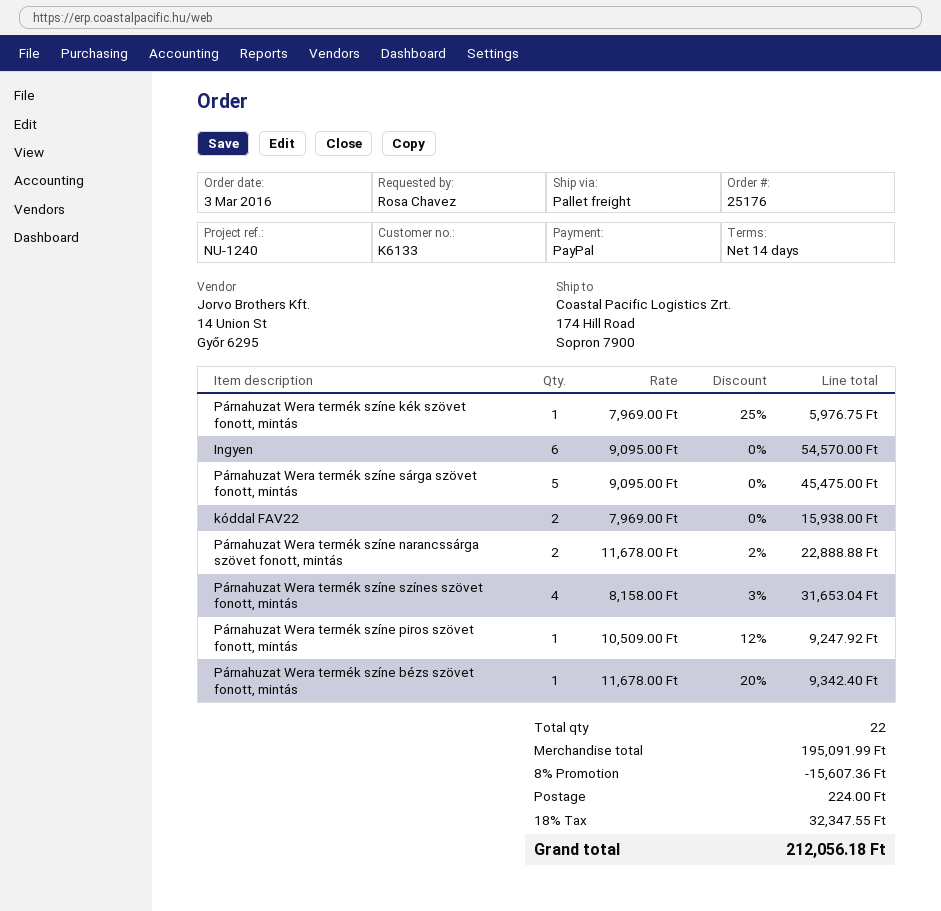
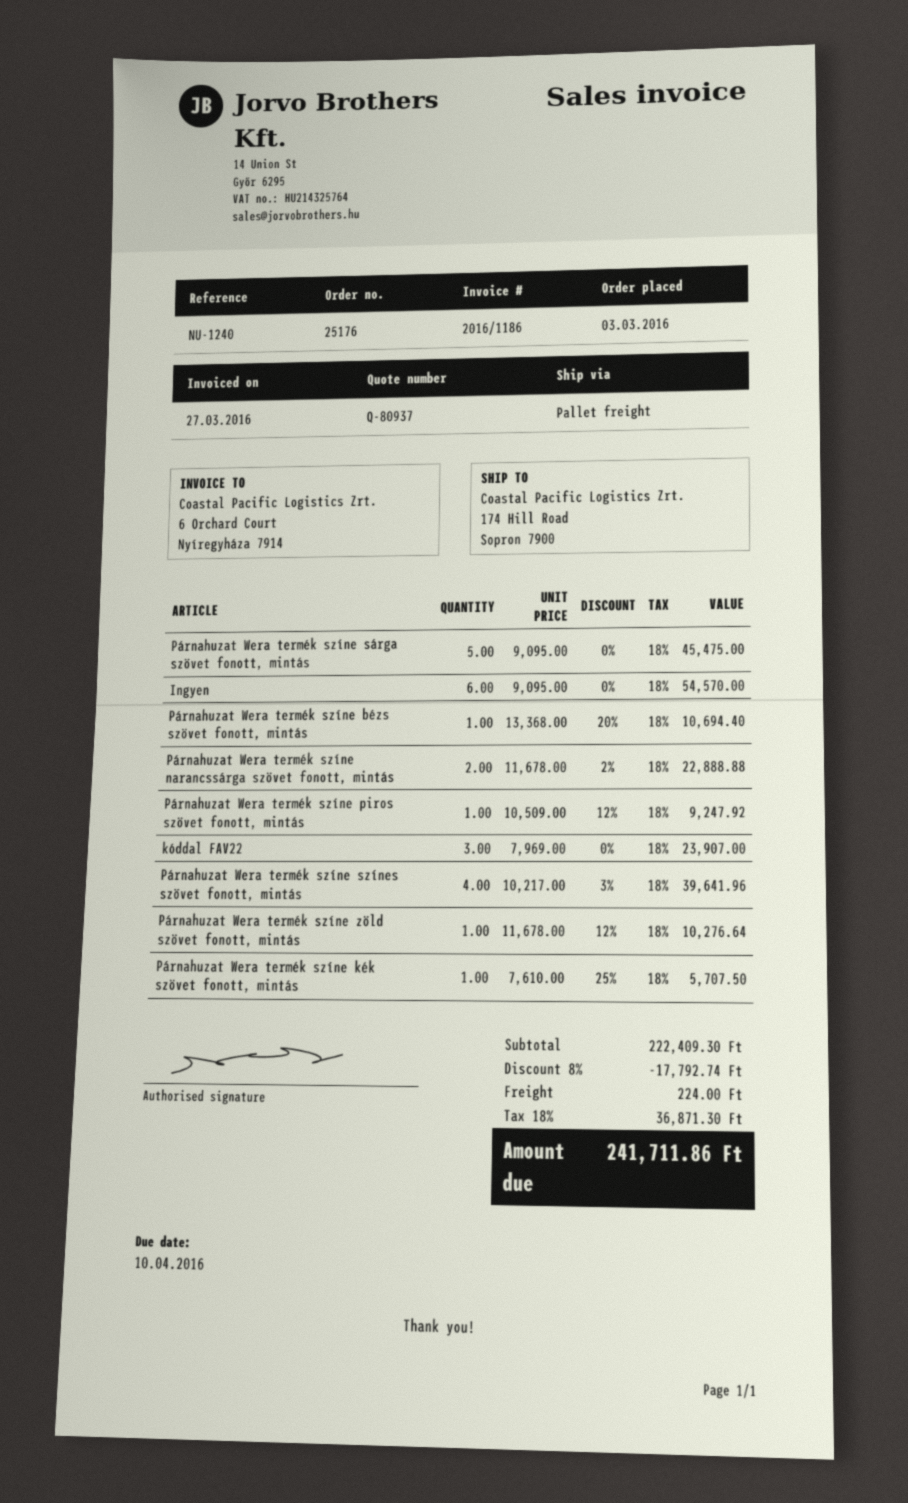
Párnahuzat Wera termék színe kék szövet fonott, mintás: 1 x 7969.00 - 25% = 5976.75 -> 1 x 7610.00 - 25% = 5707.50
kóddal FAV22: 2 x 7969.00 = 15938.00 -> 3 x 7969.00 = 23907.00
Párnahuzat Wera termék színe színes szövet fonott, mintás: 4 x 8158.00 - 3% = 31653.04 -> 4 x 10217.00 - 3% = 39641.96
Párnahuzat Wera termék színe bézs szövet fonott, mintás: 1 x 11678.00 - 20% = 9342.40 -> 1 x 13368.00 - 20% = 10694.40
Párnahuzat Wera termék színe zöld szövet fonott, mintás: none -> 1 x 11678.00 - 12% = 10276.64
subtotal: 195091.99 -> 222409.30
discount: 8% = 15607.36 -> 8% = 17792.74
tax: 18% = 32347.55 -> 18% = 36871.30
total: 212056.18 -> 241711.86

